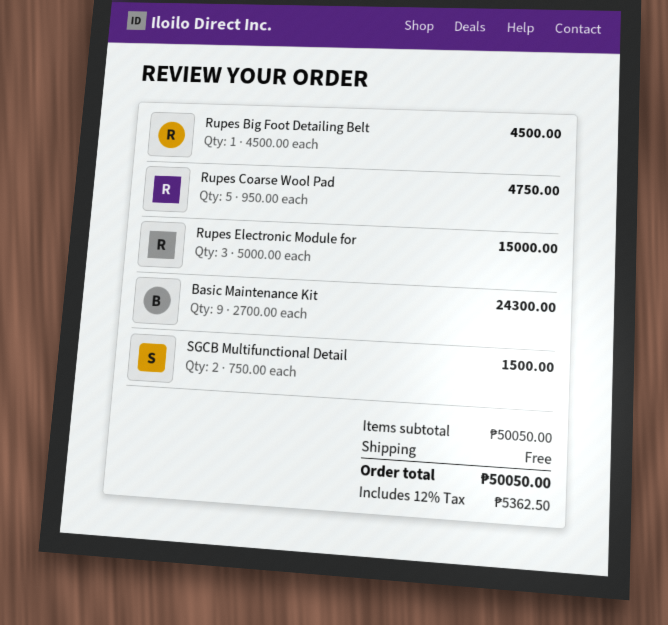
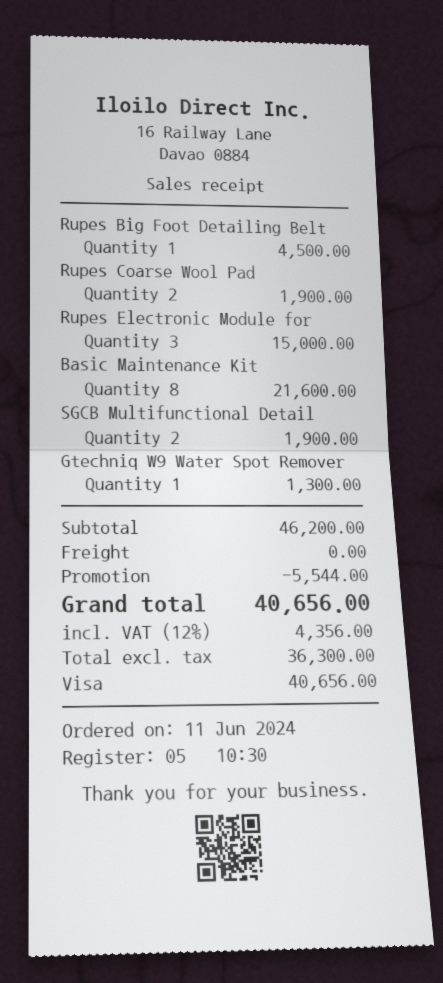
Rupes Coarse Wool Pad: 5 for 4750.00 -> 2 for 1900.00
Basic Maintenance Kit: 9 for 24300.00 -> 8 for 21600.00
SGCB Multifunctional Detail: 2 for 1500.00 -> 2 for 1900.00
Gtechniq W9 Water Spot Remover: none -> 1 for 1300.00
subtotal: 50050.00 -> 46200.00
discount: none -> 5544.00
tax: 12% = 5362.50 -> 12% = 4356.00
total: 50050.00 -> 40656.00

